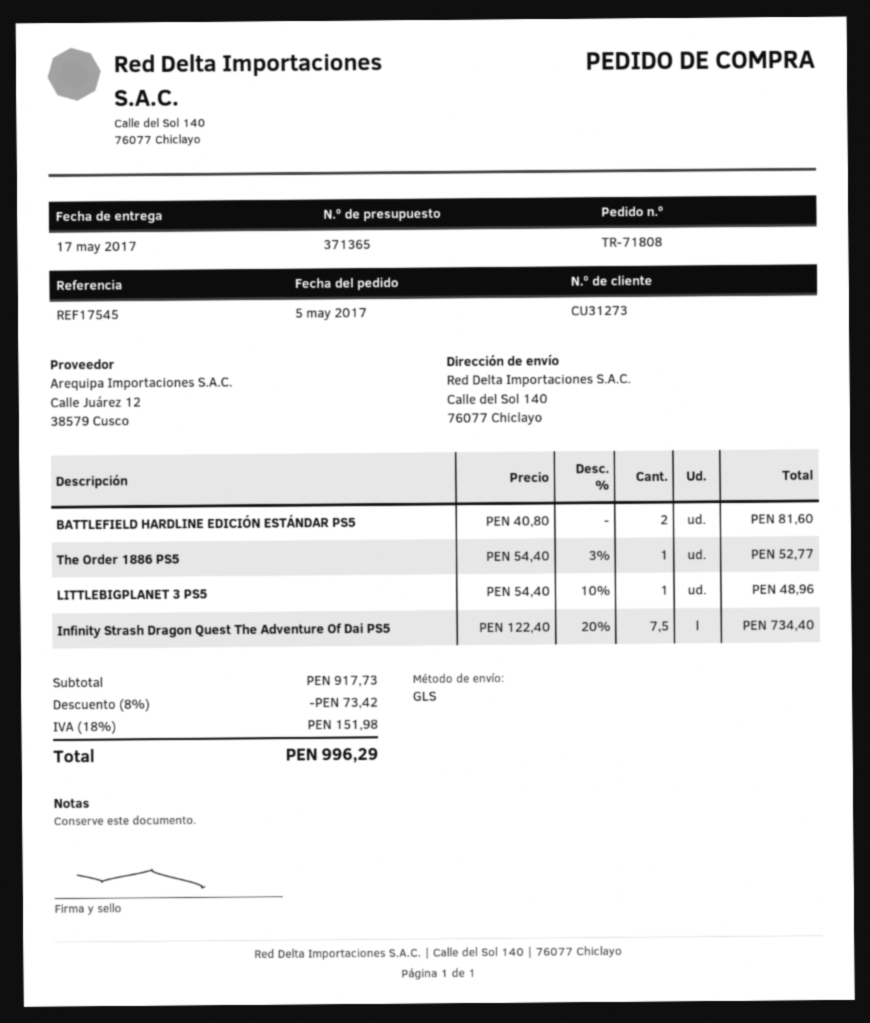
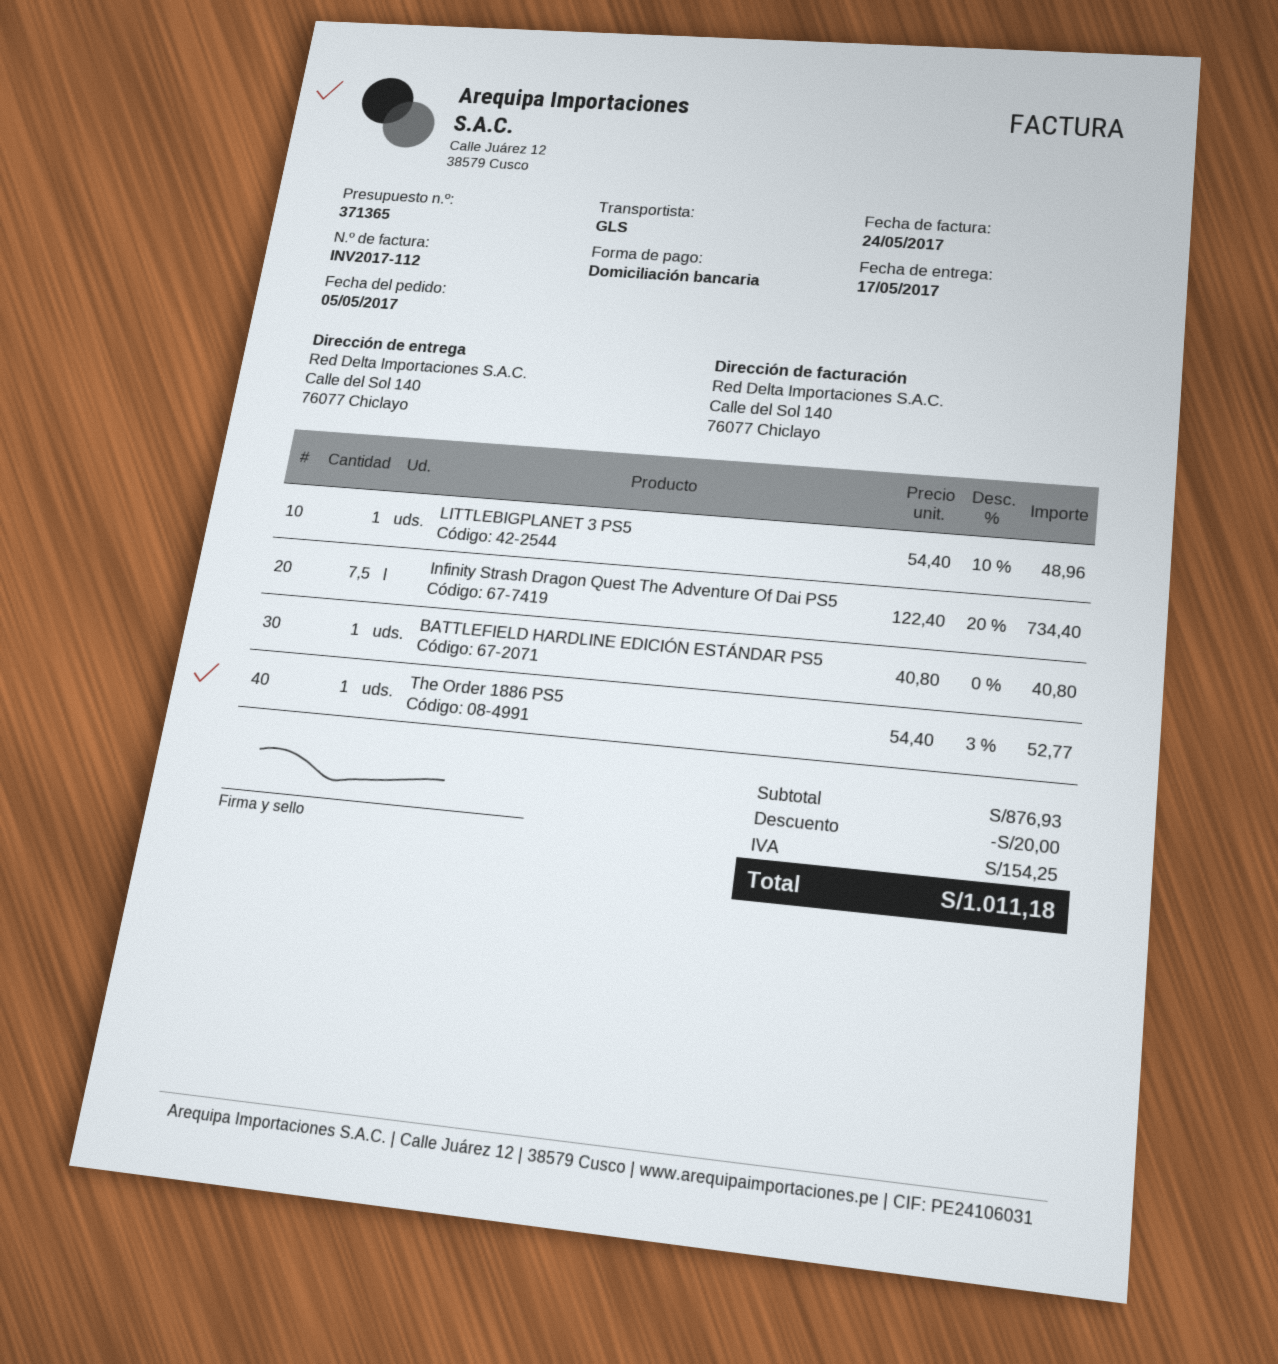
BATTLEFIELD HARDLINE EDICIÓN ESTÁNDAR PS5: 2 x 40.80 = 81.60 -> 1 x 40.80 = 40.80
subtotal: 917.73 -> 876.93
discount: 73.42 -> 20.00
tax: 151.98 -> 154.25
total: 996.29 -> 1011.18

